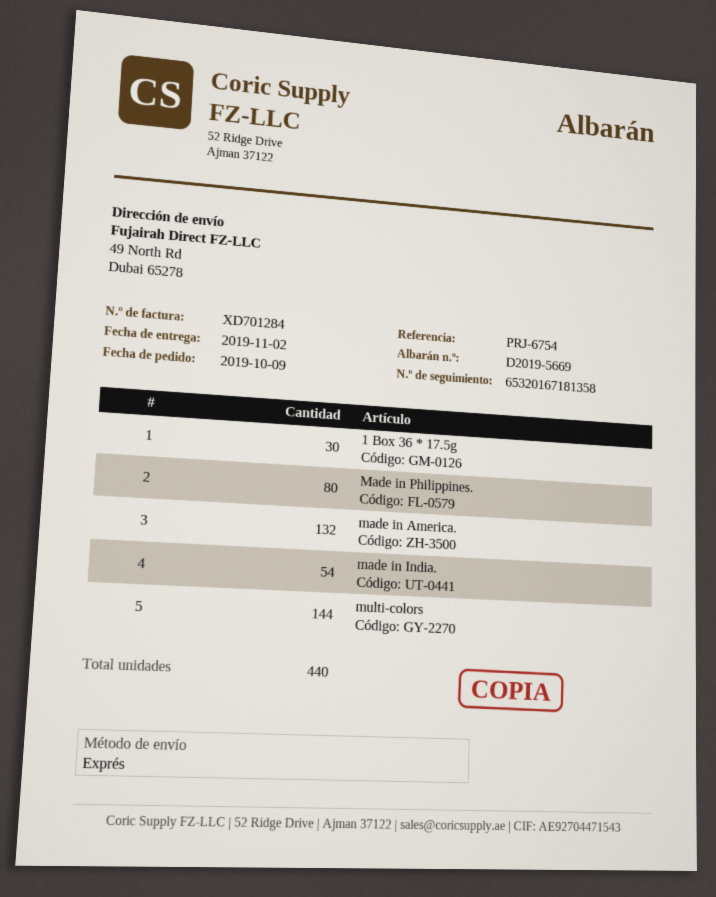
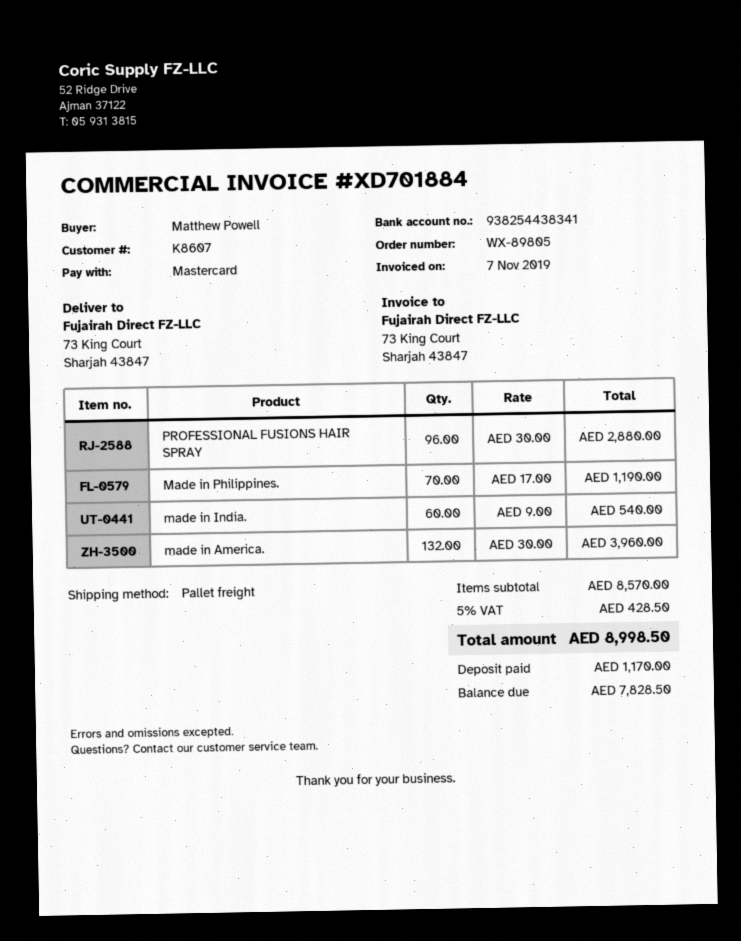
invoice number: XD701284 -> XD701884
shipping method: express -> pallet freight
ship to: 49 North Rd, Dubai 65278 -> 73 King Court, Sharjah 43847
1 Box 36 * 17.5g: 30 -> none
Made in Philippines.: 80 -> 70
made in India.: 54 -> 60
multi-colors: 144 -> none
PROFESSIONAL FUSIONS HAIR SPRAY: none -> 96

